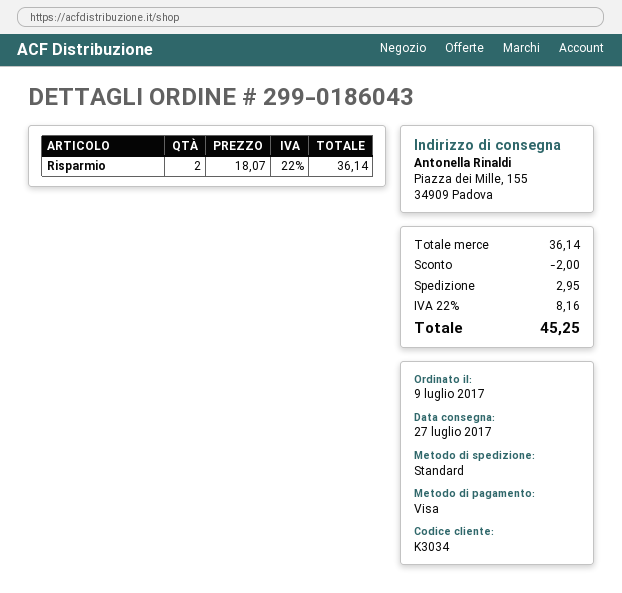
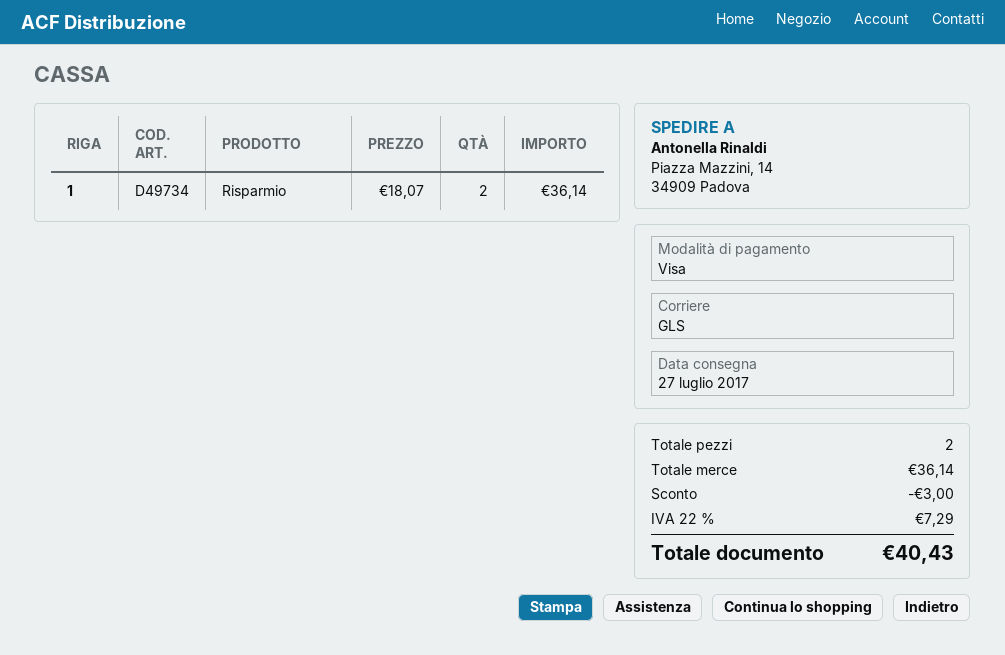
shipping method: standard -> GLS
ship to: Piazza dei Mille, 155, 34909 Padova -> Piazza Mazzini, 14, 34909 Padova
discount: 2.00 -> 3.00
shipping: 2.95 -> none
tax: 22% = 8.16 -> 22% = 7.29
total: 45.25 -> 40.43

